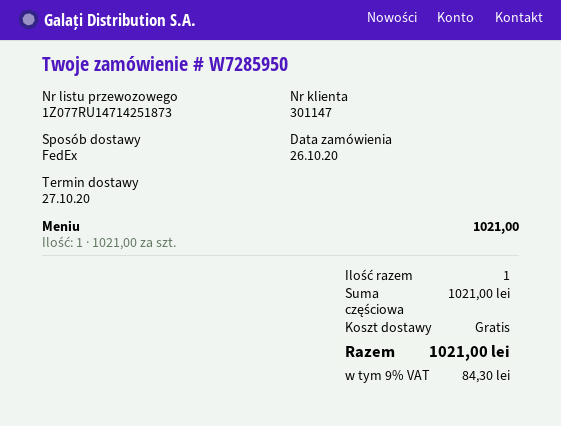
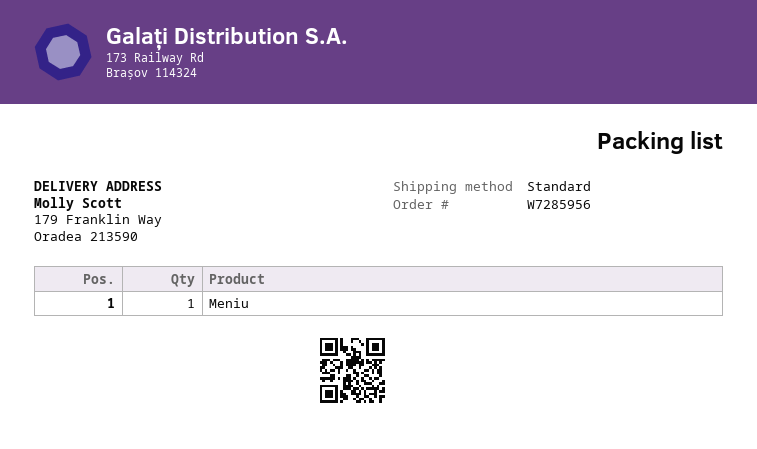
order number: W7285950 -> W7285956
shipping method: FedEx -> standard

